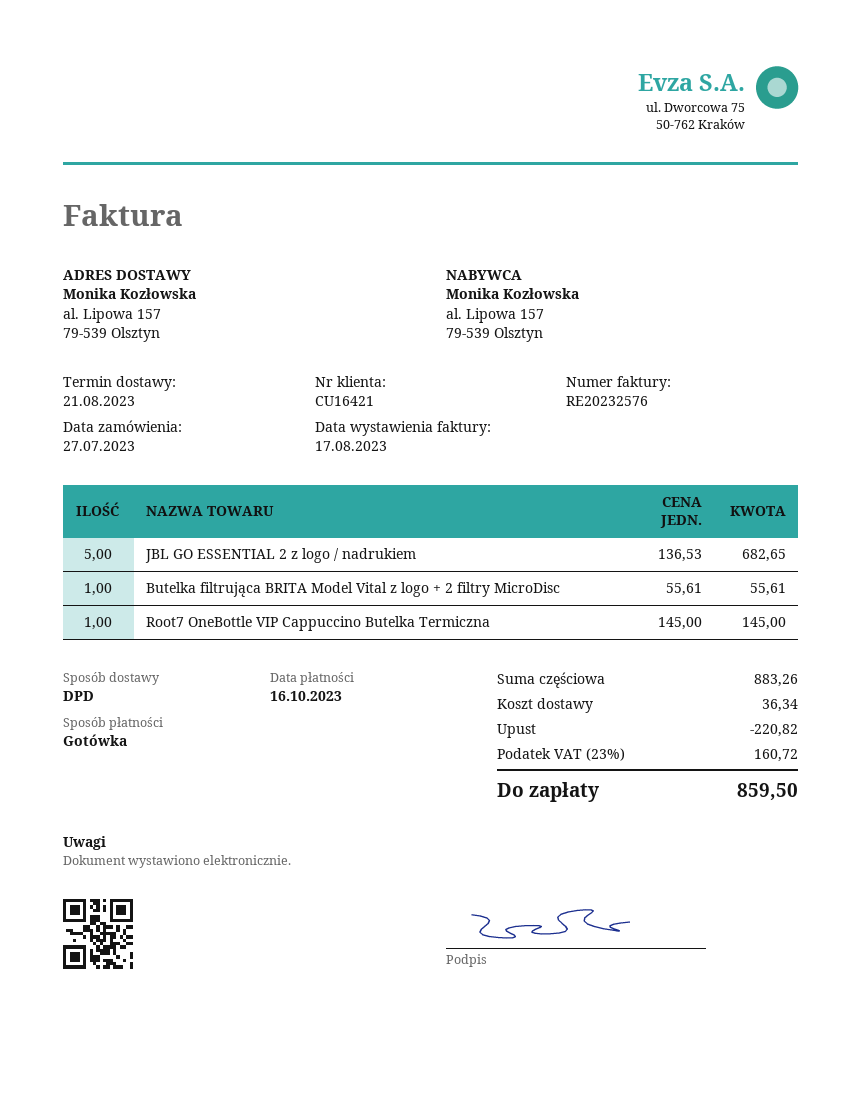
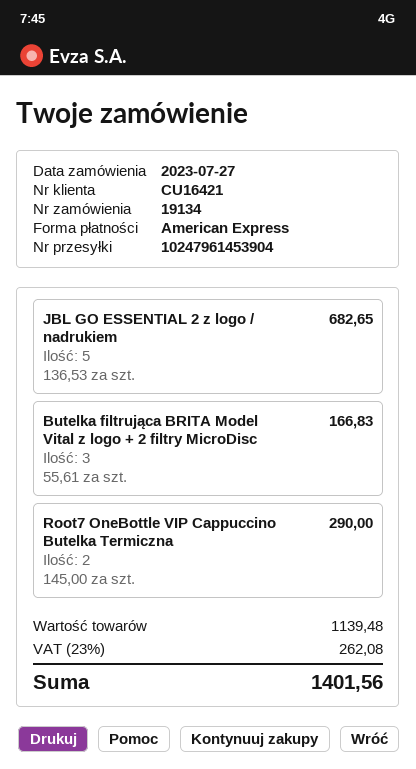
payment method: cash -> American Express
Butelka filtrująca BRITA Model Vital z logo + 2 filtry MicroDisc: 1 x 55.61 = 55.61 -> 3 x 55.61 = 166.83
Root7 OneBottle VIP Cappuccino Butelka Termiczna: 1 x 145.00 = 145.00 -> 2 x 145.00 = 290.00
subtotal: 883.26 -> 1139.48
discount: 220.82 -> none
shipping: 36.34 -> none
tax: 23% = 160.72 -> 23% = 262.08
total: 859.50 -> 1401.56

